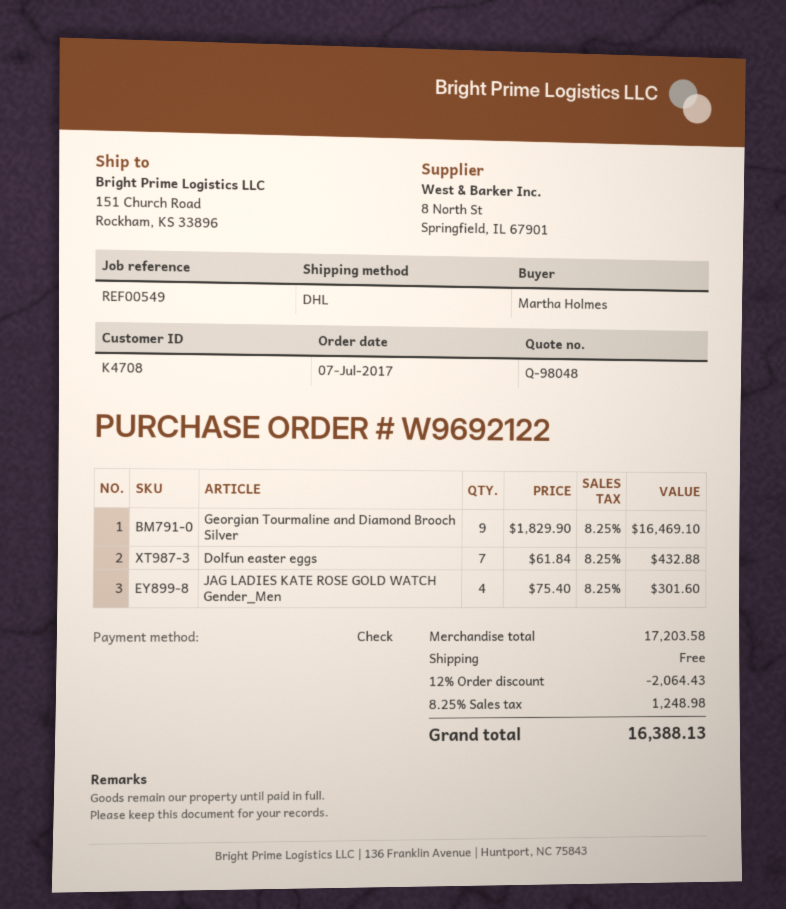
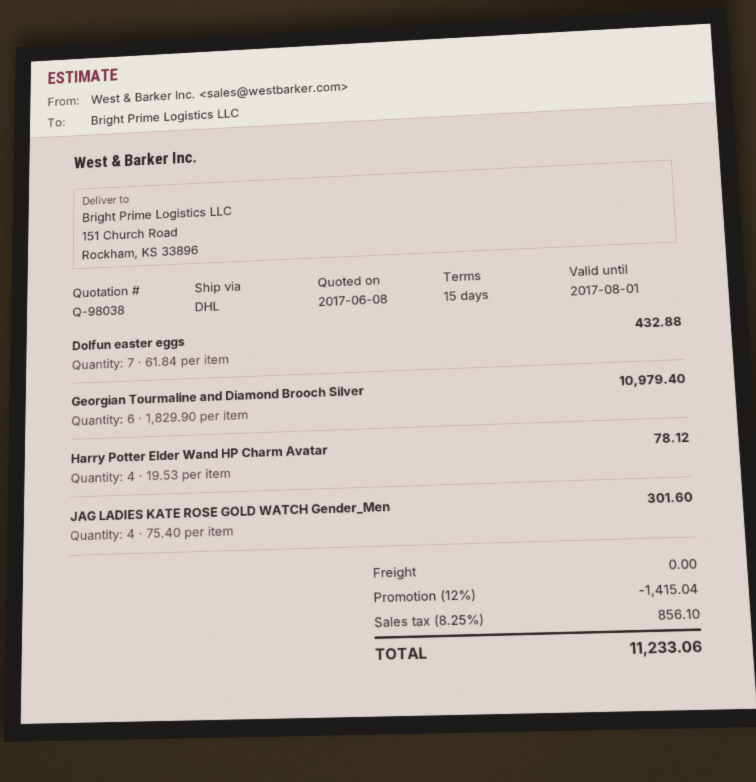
quote number: Q-98048 -> Q-98038
Georgian Tourmaline and Diamond Brooch Silver: 9 x 1829.90 = 16469.10 -> 6 x 1829.90 = 10979.40
Harry Potter Elder Wand HP Charm Avatar: none -> 4 x 19.53 = 78.12
discount: 12% = 2064.43 -> 12% = 1415.04
tax: 8.25% = 1248.98 -> 8.25% = 856.10
total: 16388.13 -> 11233.06

